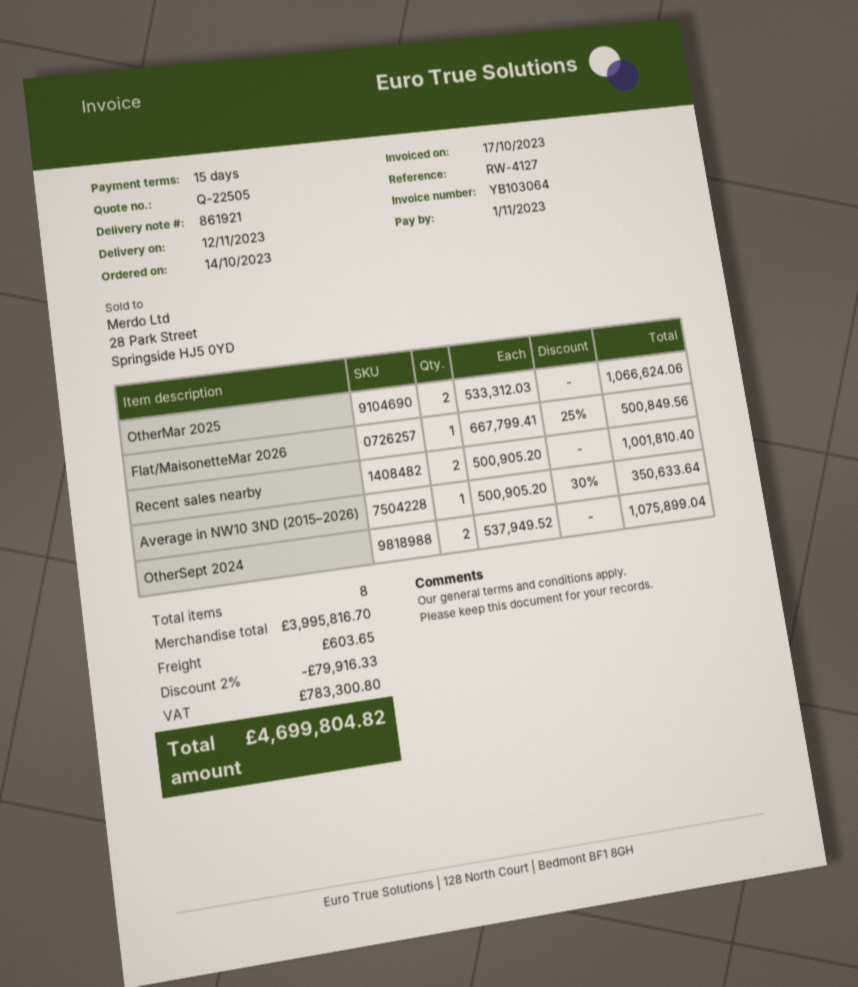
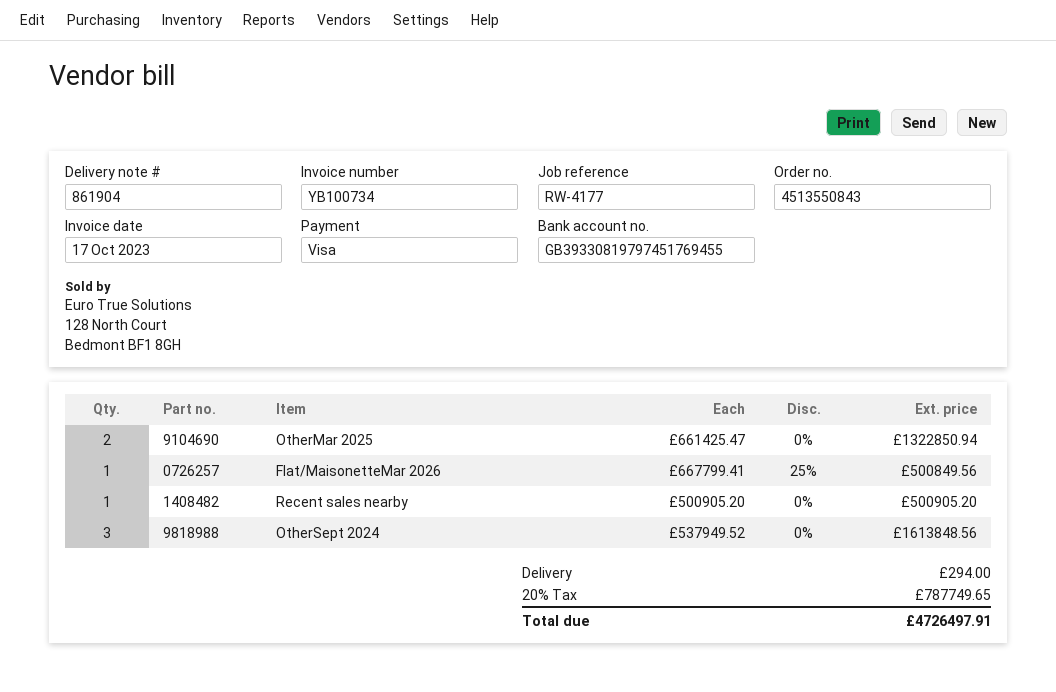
delivery note number: 861921 -> 861904
invoice number: YB103064 -> YB100734
reference: RW-4127 -> RW-4177
OtherMar 2025: 2 x 533312.03 = 1066624.06 -> 2 x 661425.47 = 1322850.94
Recent sales nearby: 2 x 500905.20 = 1001810.40 -> 1 x 500905.20 = 500905.20
Average in NW10 3ND (2015–2026): 1 x 500905.20 - 30% = 350633.64 -> none
OtherSept 2024: 2 x 537949.52 = 1075899.04 -> 3 x 537949.52 = 1613848.56
discount: 2% = 79916.33 -> none
shipping: 603.65 -> 294.00
tax: 783300.80 -> 787749.65
total: 4699804.82 -> 4726497.91

